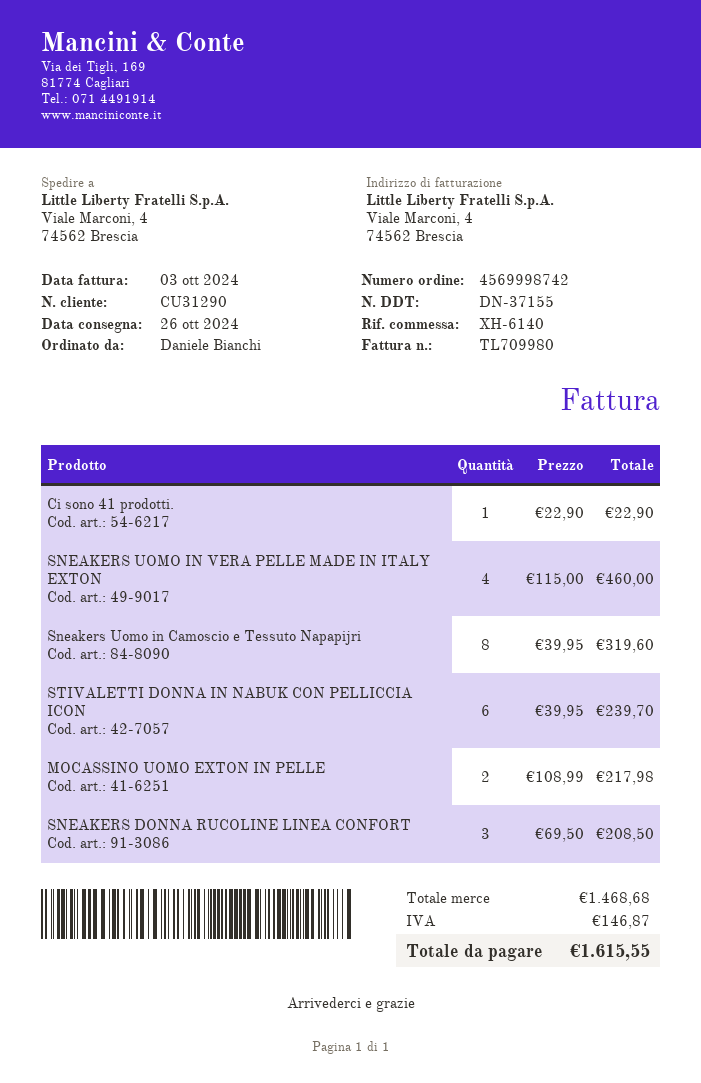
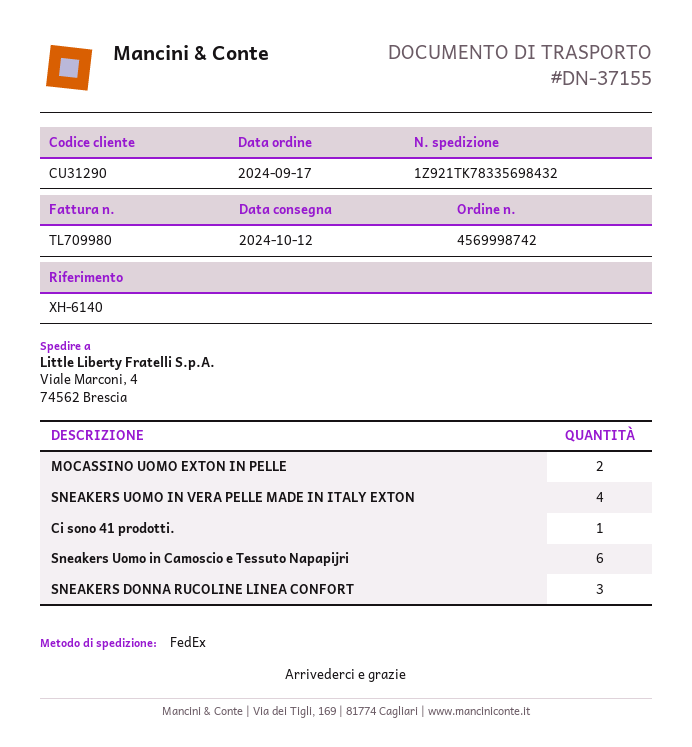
delivery date: 2024-10-26 -> 2024-10-12
Sneakers Uomo in Camoscio e Tessuto Napapijri: 8 -> 6
STIVALETTI DONNA IN NABUK CON PELLICCIA ICON: 6 -> none

